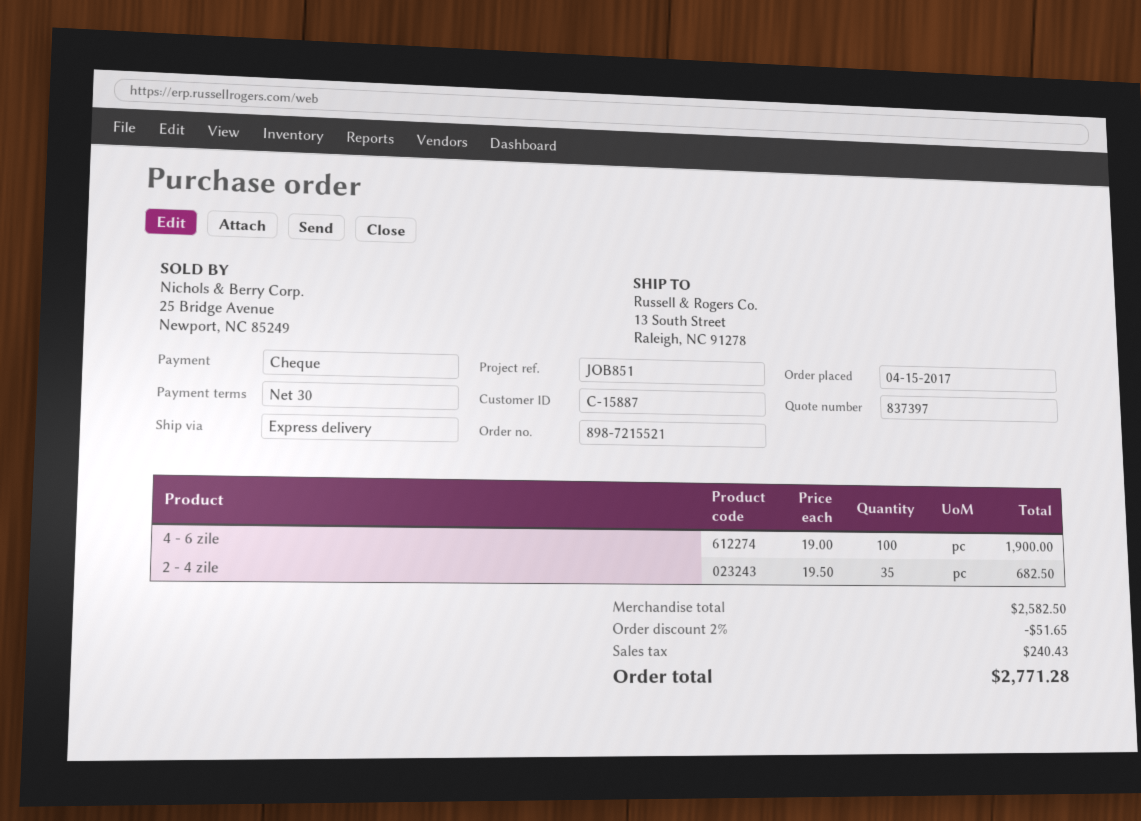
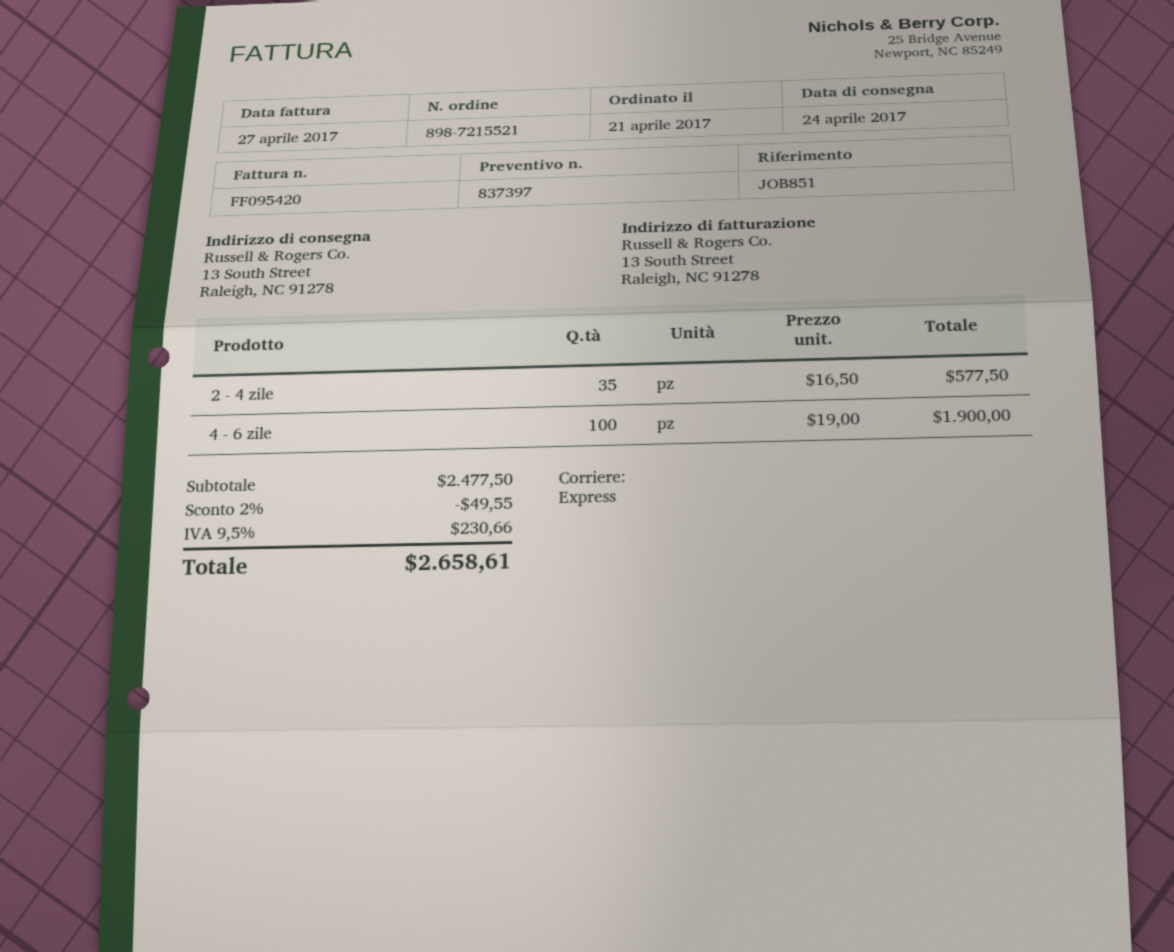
order date: 2017-04-15 -> 2017-04-21
2 - 4 zile: 35 x 19.50 = 682.50 -> 35 x 16.50 = 577.50
subtotal: 2582.50 -> 2477.50
discount: 2% = 51.65 -> 2% = 49.55
tax: 240.43 -> 230.66
total: 2771.28 -> 2658.61

